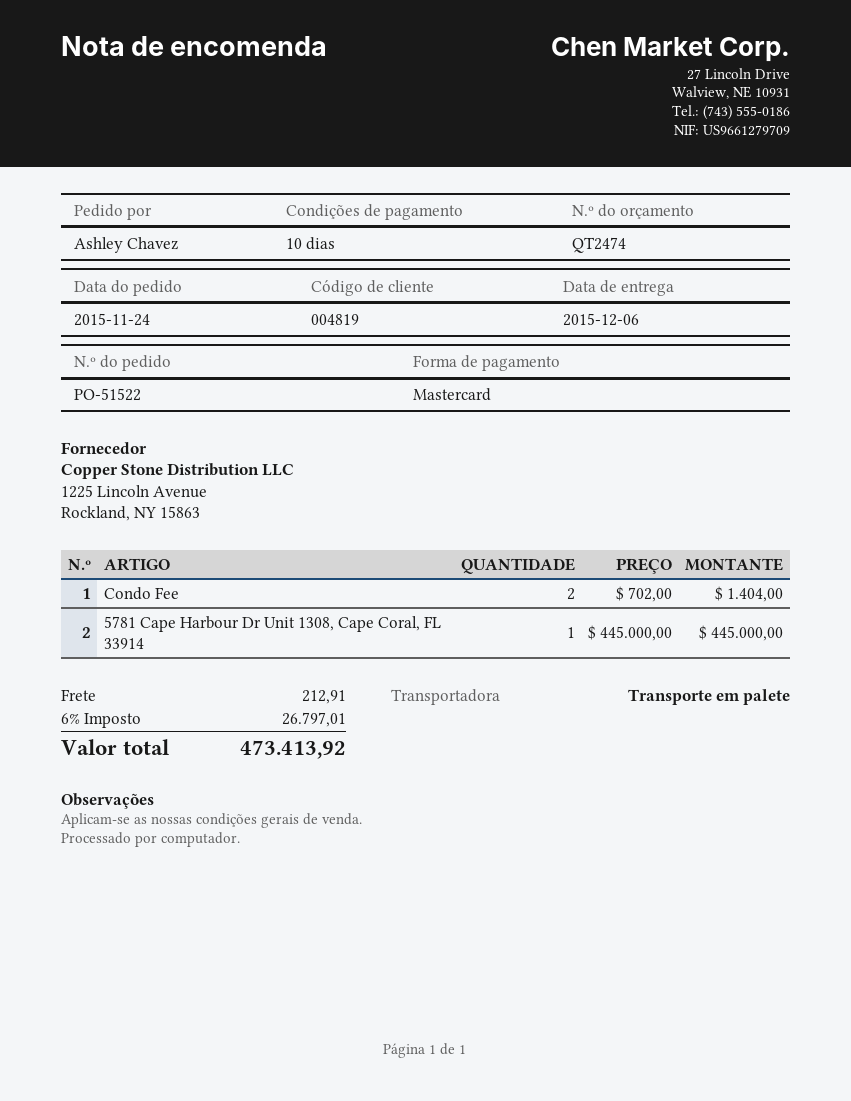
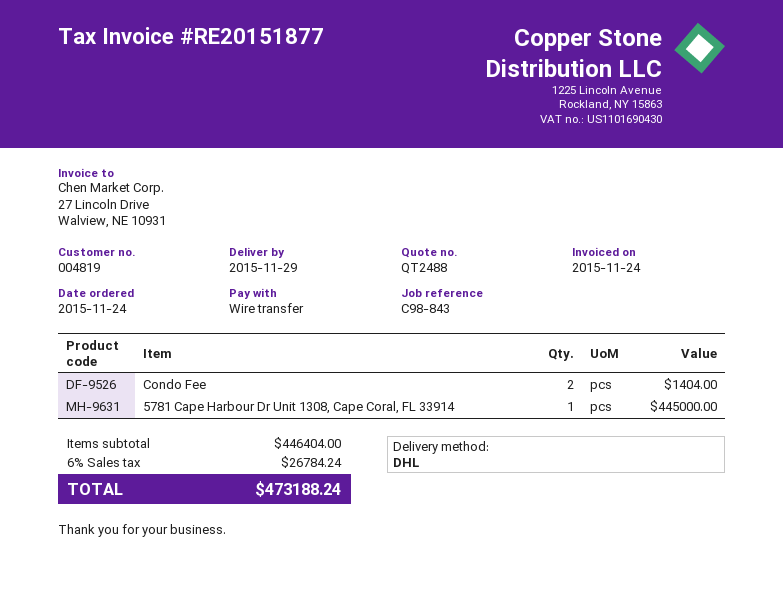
quote number: QT2474 -> QT2488
delivery date: 2015-12-06 -> 2015-11-29
payment method: Mastercard -> bank transfer
shipping method: pallet freight -> DHL
shipping: 212.91 -> none
tax: 6% = 26797.01 -> 6% = 26784.24
total: 473413.92 -> 473188.24

